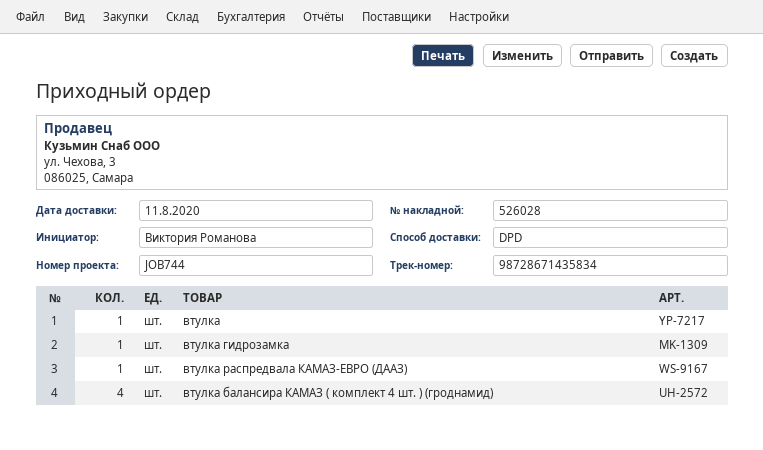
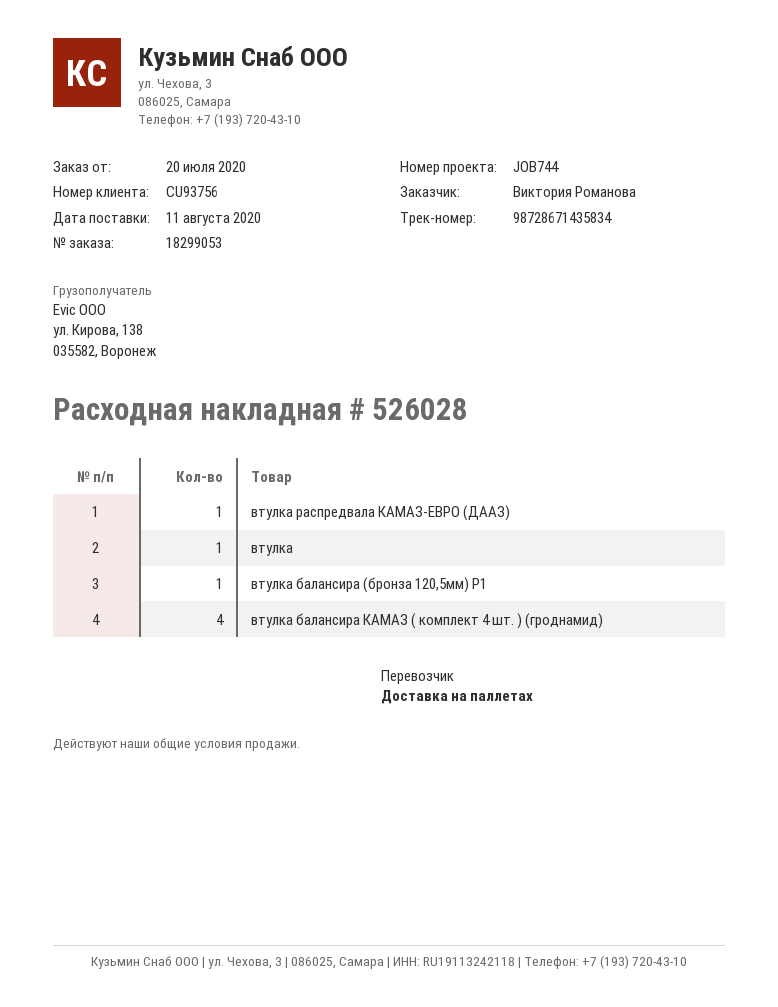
shipping method: DPD -> pallet freight
втулка гидрозамка: 1 -> none
втулка балансира (бронза 120,5мм) Р1: none -> 1

